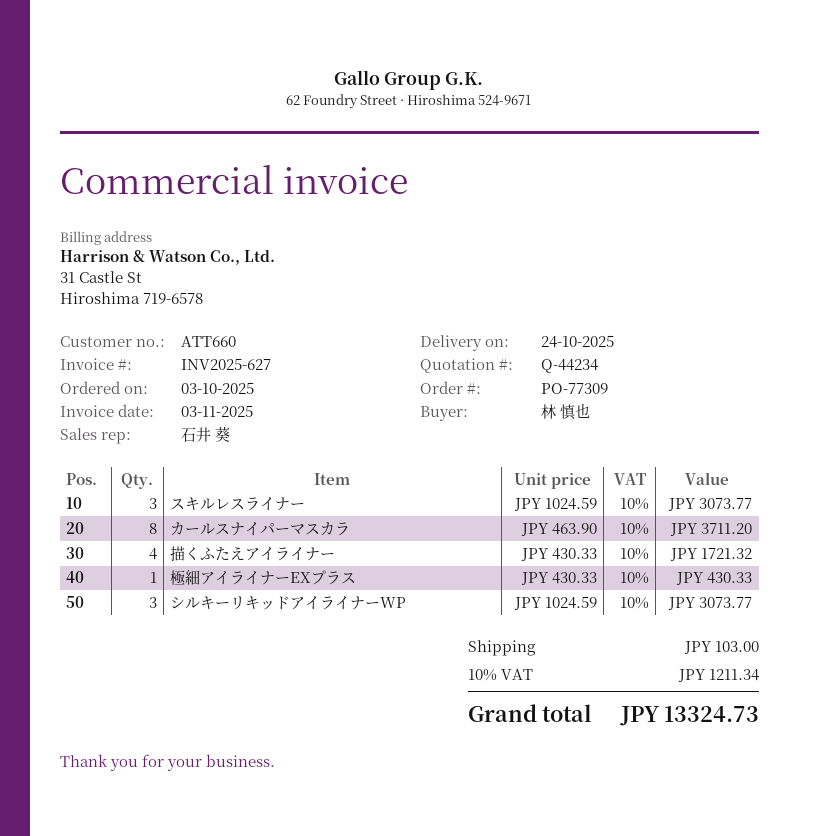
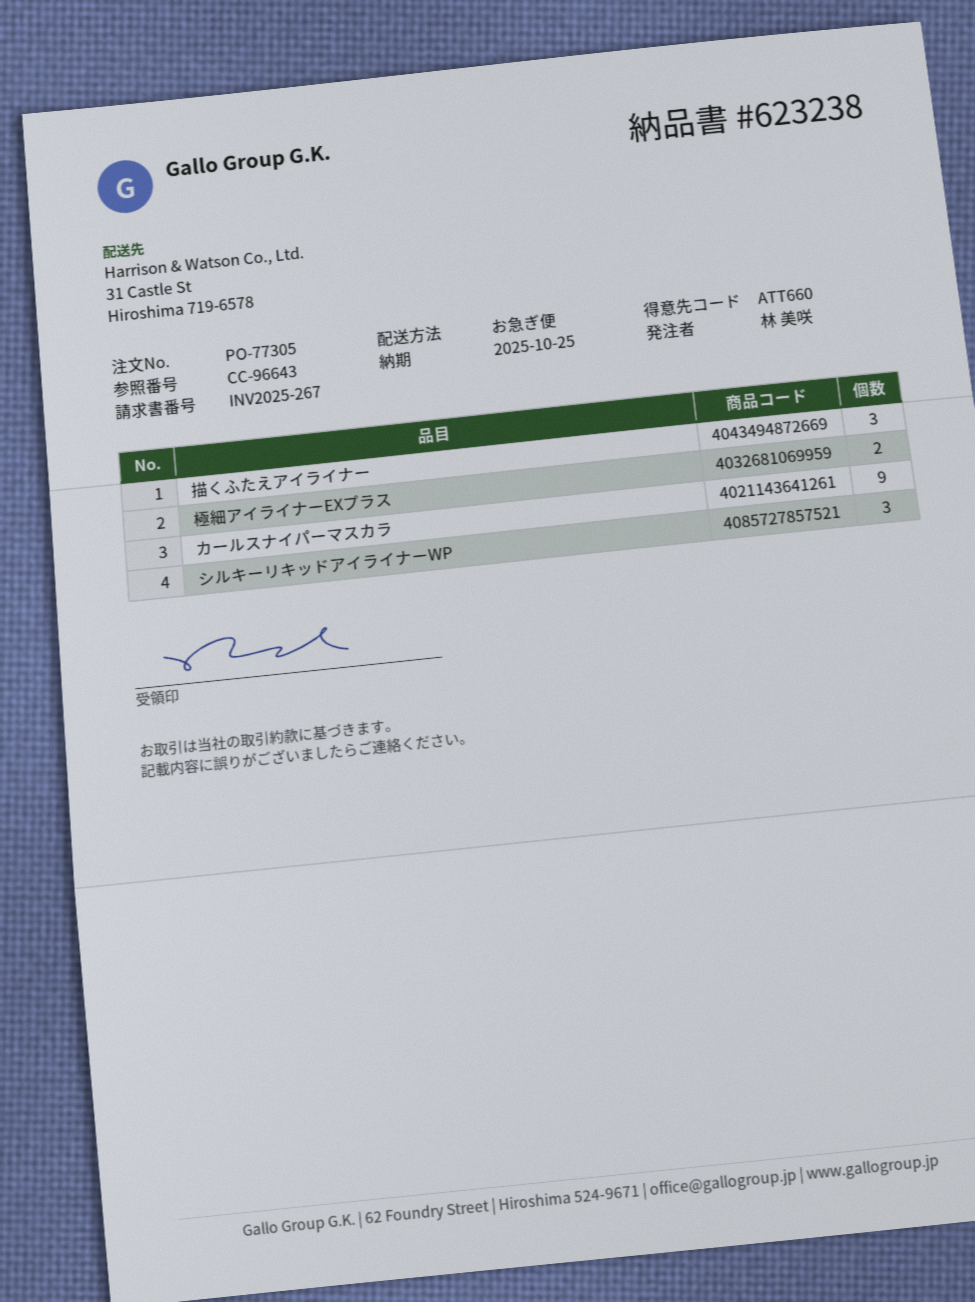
order number: PO-77309 -> PO-77305
delivery date: 2025-10-24 -> 2025-10-25
invoice number: INV2025-627 -> INV2025-267
ordered by: 林 慎也 -> 林 美咲
スキルレスライナー: 3 -> none
カールスナイパーマスカラ: 8 -> 9
描くふたえアイライナー: 4 -> 3
極細アイライナーEXプラス: 1 -> 2

